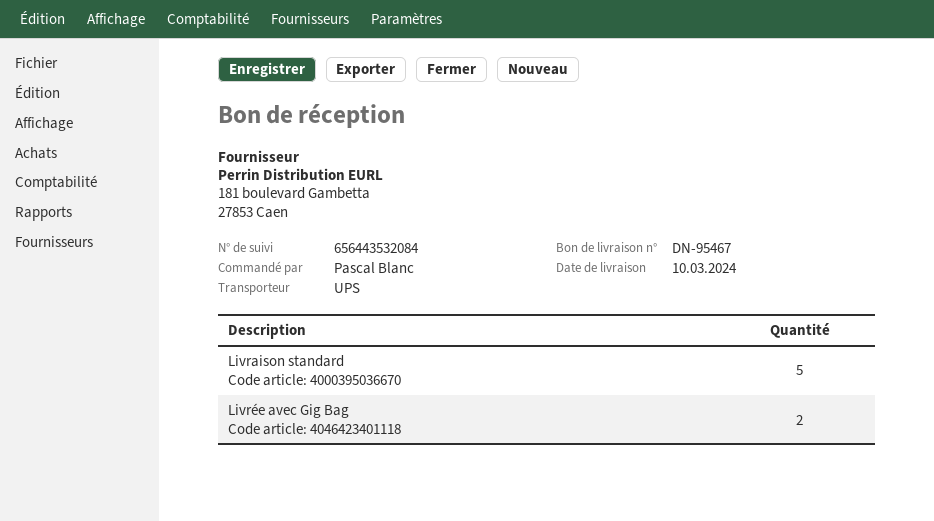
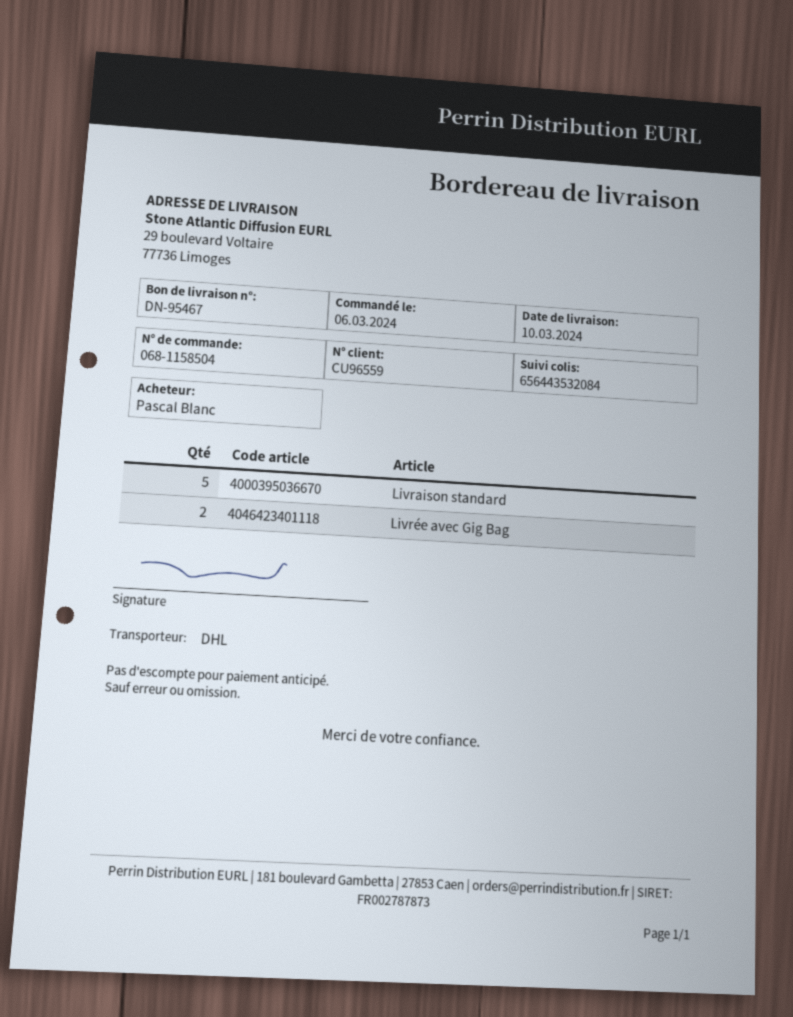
shipping method: UPS -> DHL

